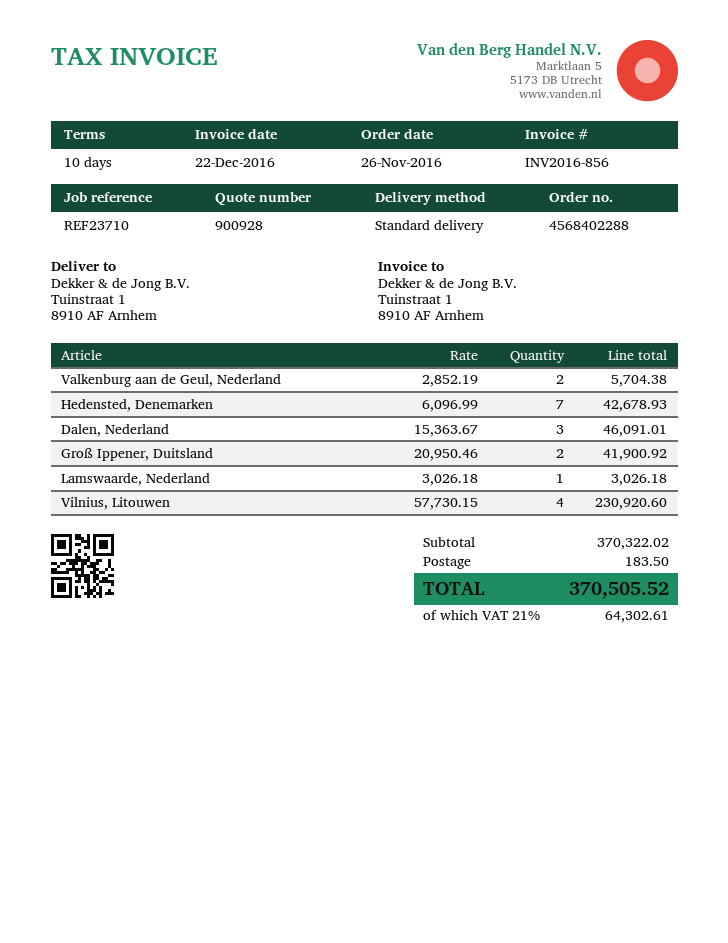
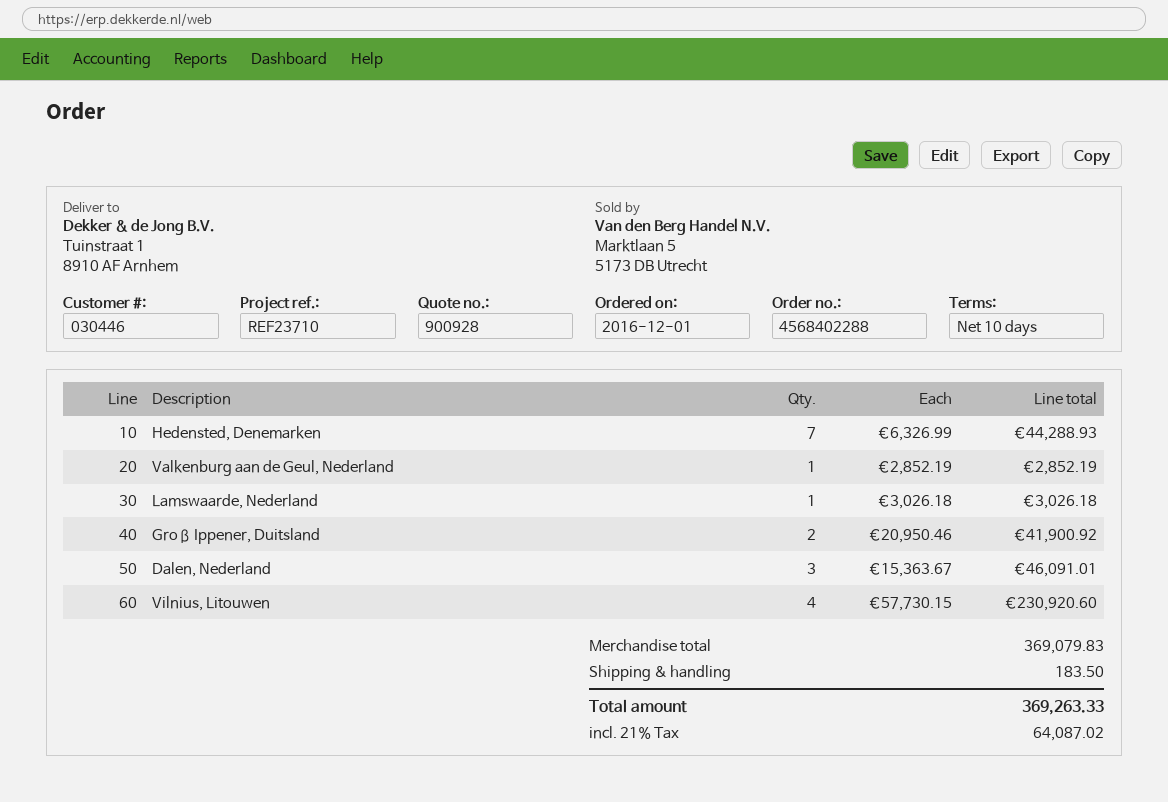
order date: 2016-11-26 -> 2016-12-01
Valkenburg aan de Geul, Nederland: 2 x 2852.19 = 5704.38 -> 1 x 2852.19 = 2852.19
Hedensted, Denemarken: 7 x 6096.99 = 42678.93 -> 7 x 6326.99 = 44288.93
subtotal: 370322.02 -> 369079.83
tax: 21% = 64302.61 -> 21% = 64087.02
total: 370505.52 -> 369263.33

